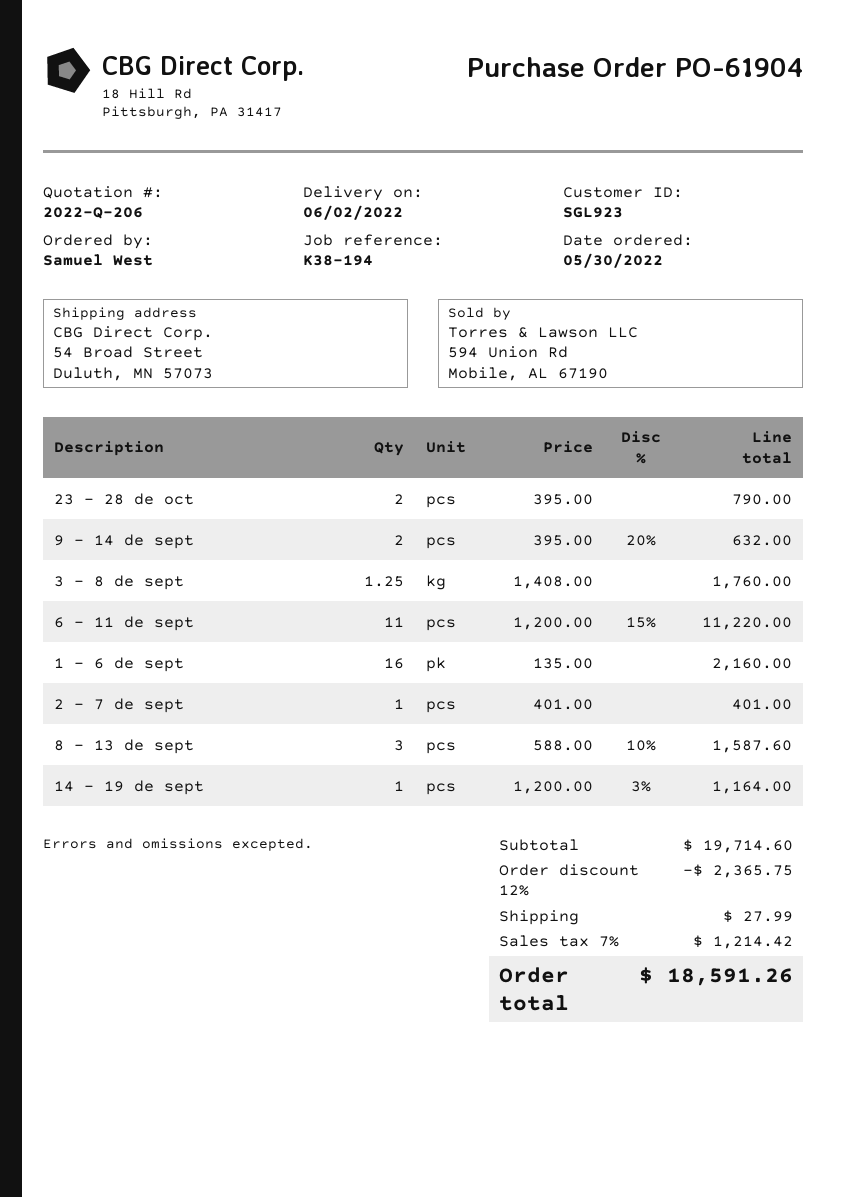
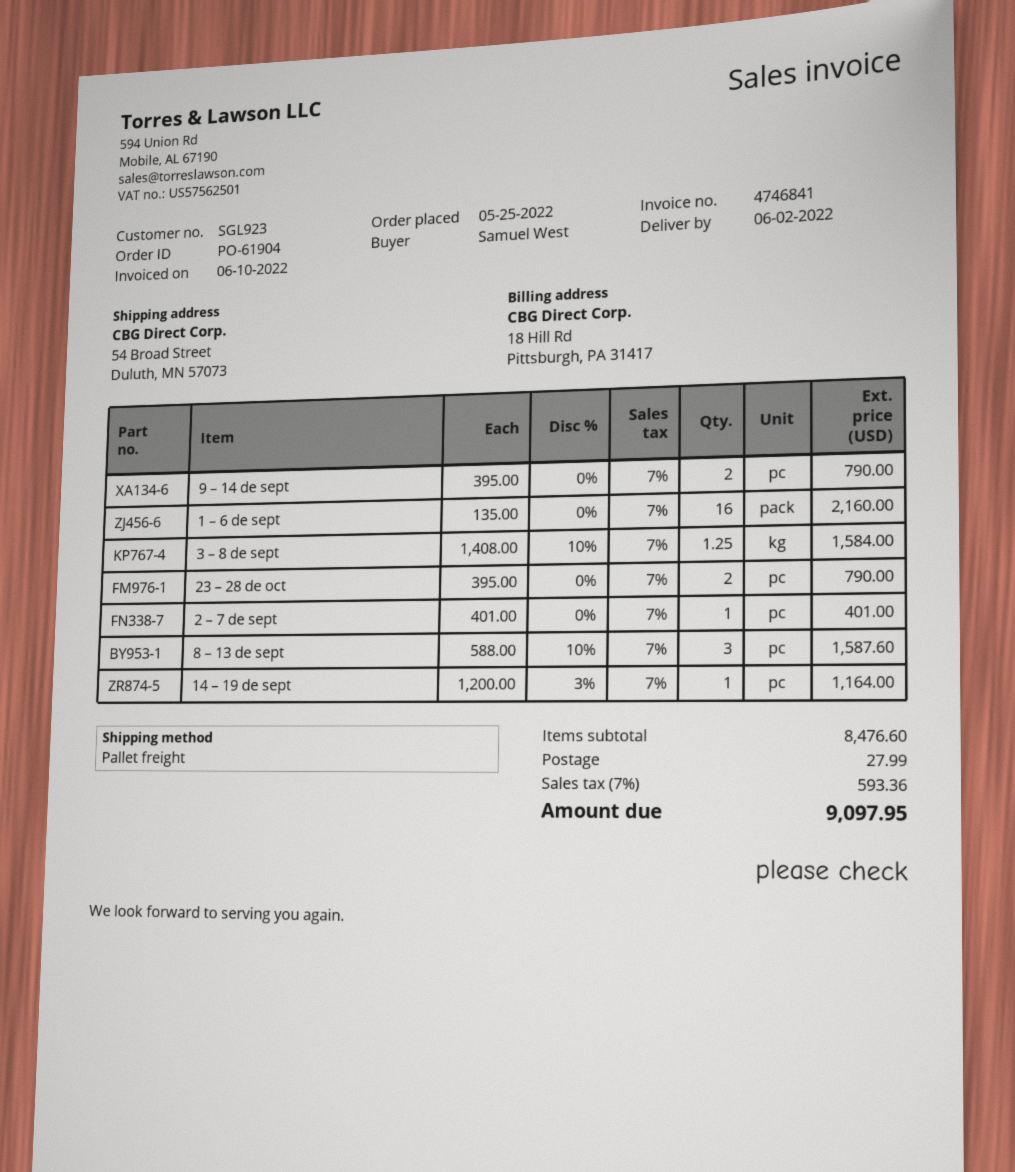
order date: 2022-05-30 -> 2022-05-25
9 – 14 de sept: 2 x 395.00 - 20% = 632.00 -> 2 x 395.00 = 790.00
3 – 8 de sept: 1.25 x 1408.00 = 1760.00 -> 1.25 x 1408.00 - 10% = 1584.00
6 – 11 de sept: 11 x 1200.00 - 15% = 11220.00 -> none
subtotal: 19714.60 -> 8476.60
discount: 12% = 2365.75 -> none
tax: 7% = 1214.42 -> 7% = 593.36
total: 18591.26 -> 9097.95

